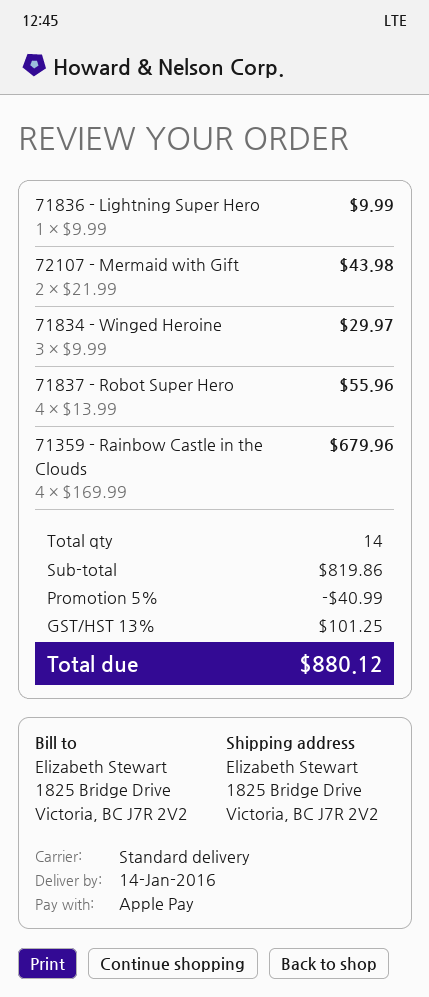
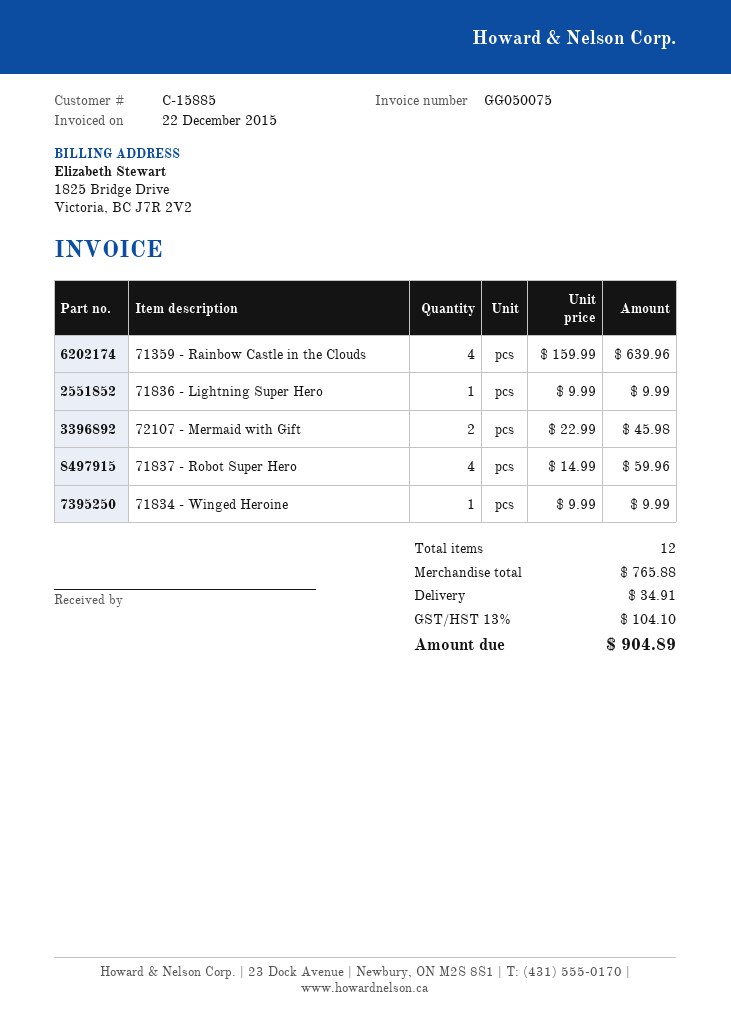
72107 - Mermaid with Gift: 2 x 21.99 = 43.98 -> 2 x 22.99 = 45.98
71834 - Winged Heroine: 3 x 9.99 = 29.97 -> 1 x 9.99 = 9.99
71837 - Robot Super Hero: 4 x 13.99 = 55.96 -> 4 x 14.99 = 59.96
71359 - Rainbow Castle in the Clouds: 4 x 169.99 = 679.96 -> 4 x 159.99 = 639.96
total quantity: 14 -> 12
subtotal: 819.86 -> 765.88
discount: 5% = 40.99 -> none
shipping: none -> 34.91
tax: 13% = 101.25 -> 13% = 104.10
total: 880.12 -> 904.89

